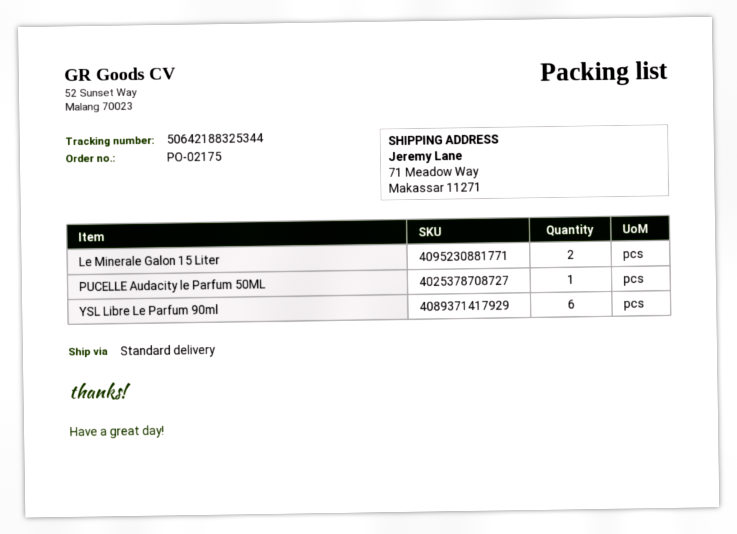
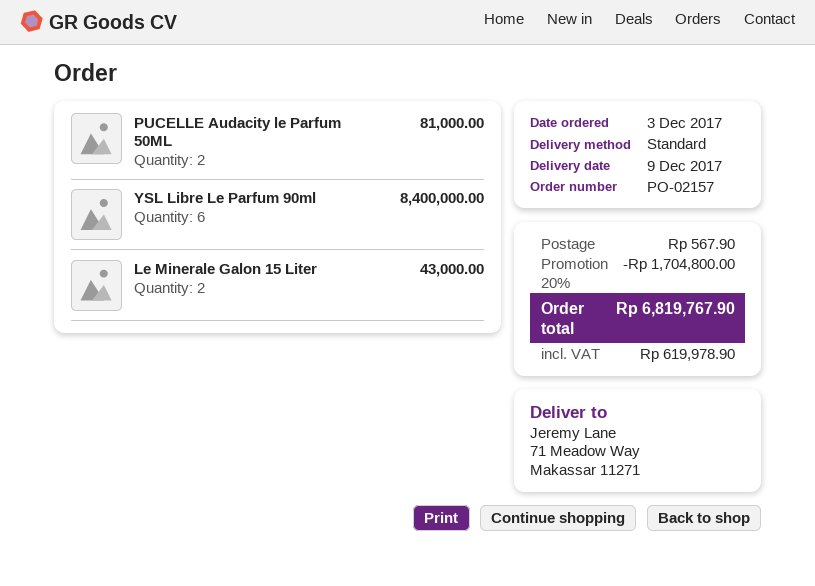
order number: PO-02175 -> PO-02157
PUCELLE Audacity le Parfum 50ML: 1 -> 2

